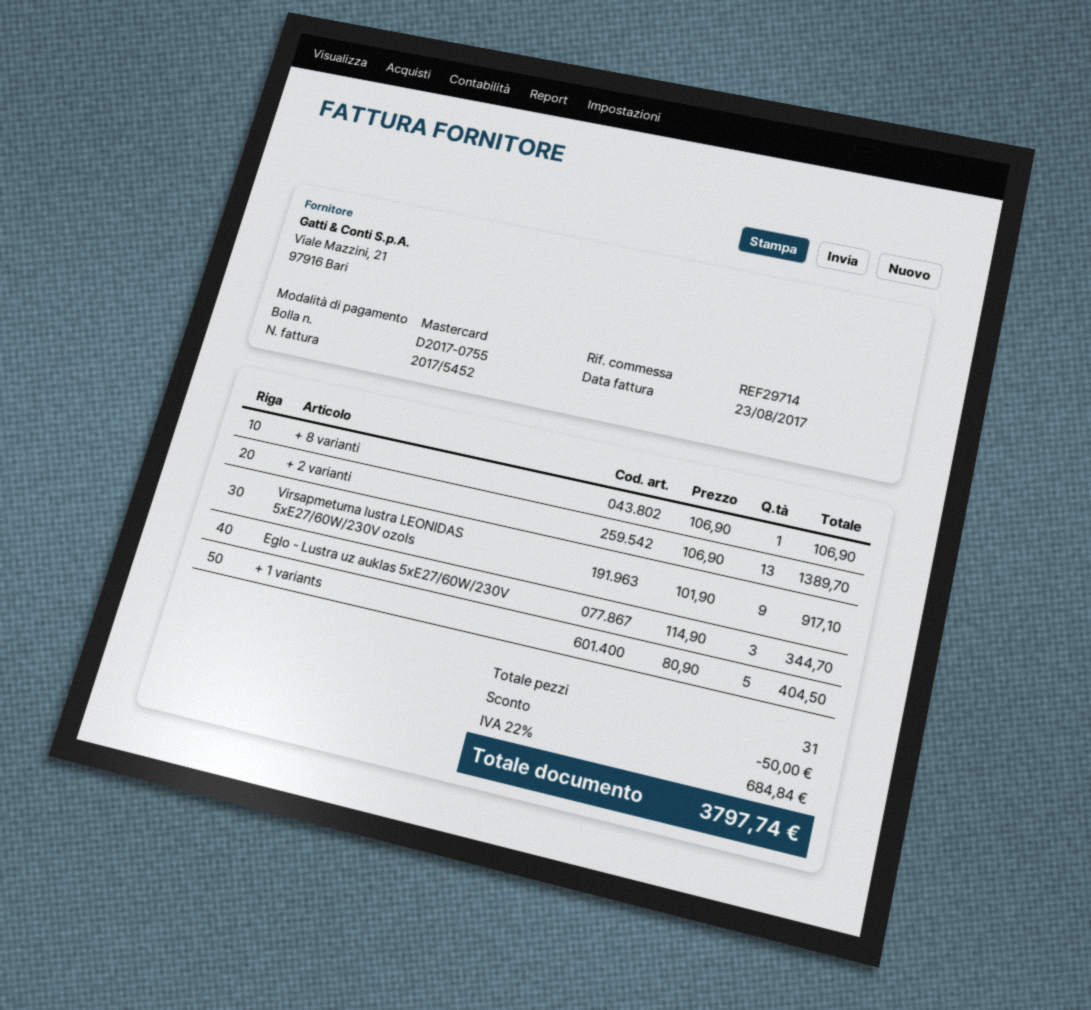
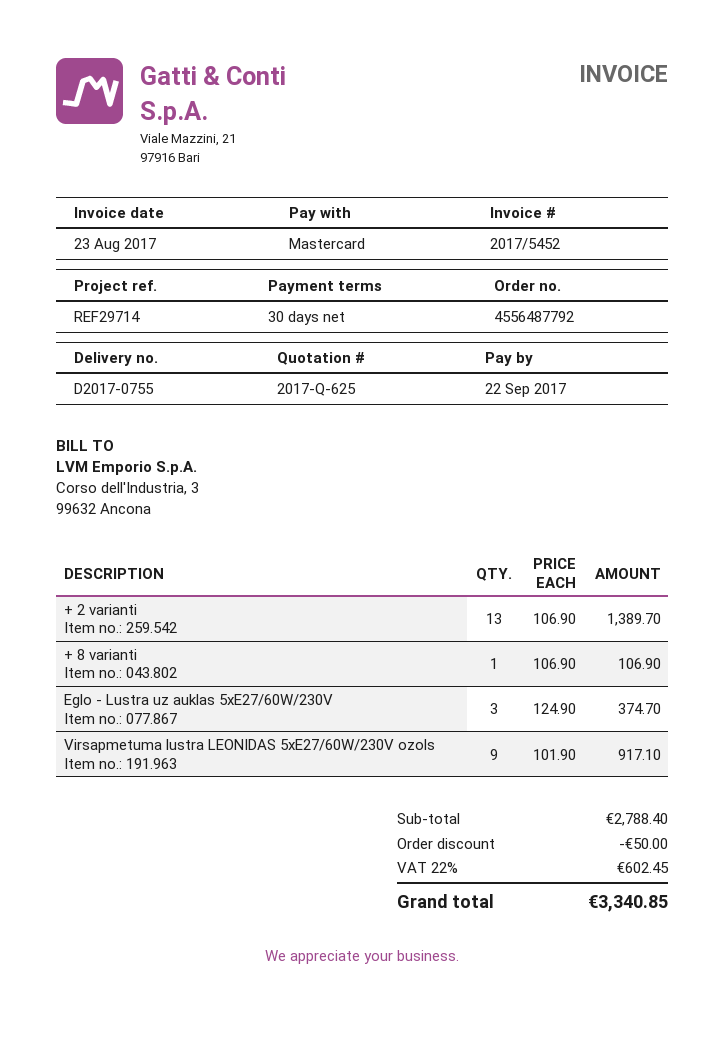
Eglo - Lustra uz auklas 5xE27/60W/230V: 3 x 114.90 = 344.70 -> 3 x 124.90 = 374.70
+ 1 variants: 5 x 80.90 = 404.50 -> none
tax: 22% = 684.84 -> 22% = 602.45
total: 3797.74 -> 3340.85

